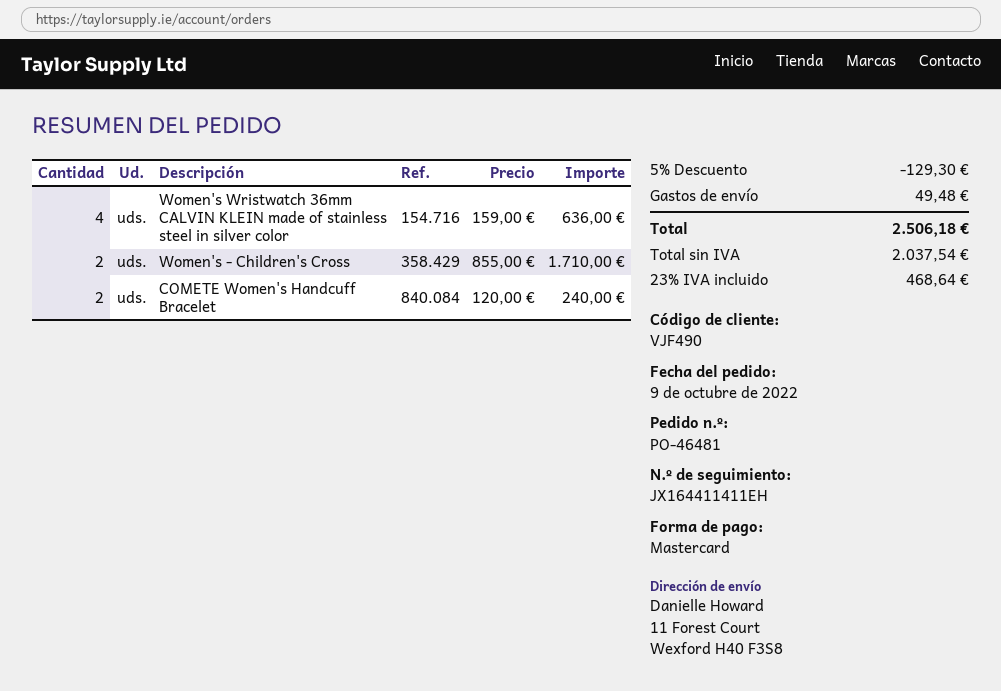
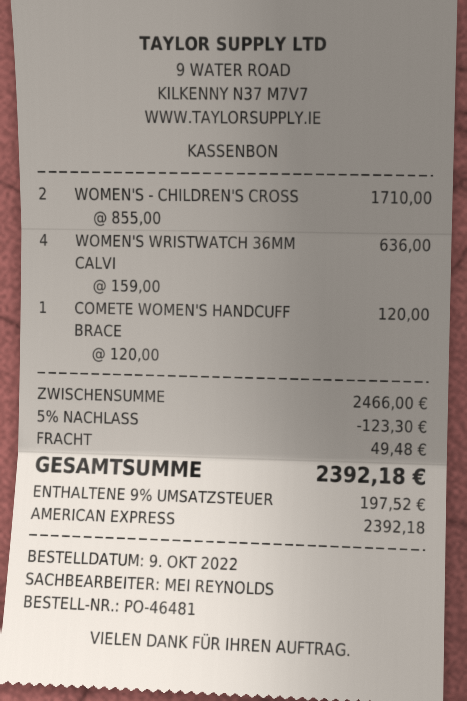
payment method: Mastercard -> American Express
COMETE Women's Handcuff Bracelet: 2 x 120.00 = 240.00 -> 1 x 120.00 = 120.00
discount: 5% = 129.30 -> 5% = 123.30
tax: 23% = 468.64 -> 9% = 197.52
total: 2506.18 -> 2392.18

